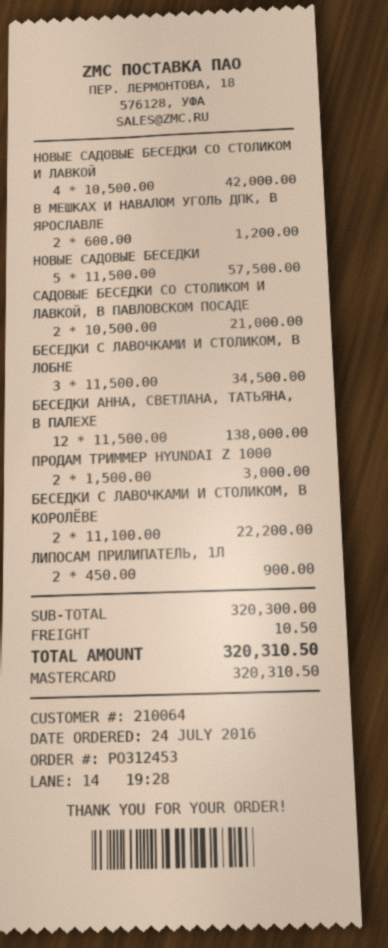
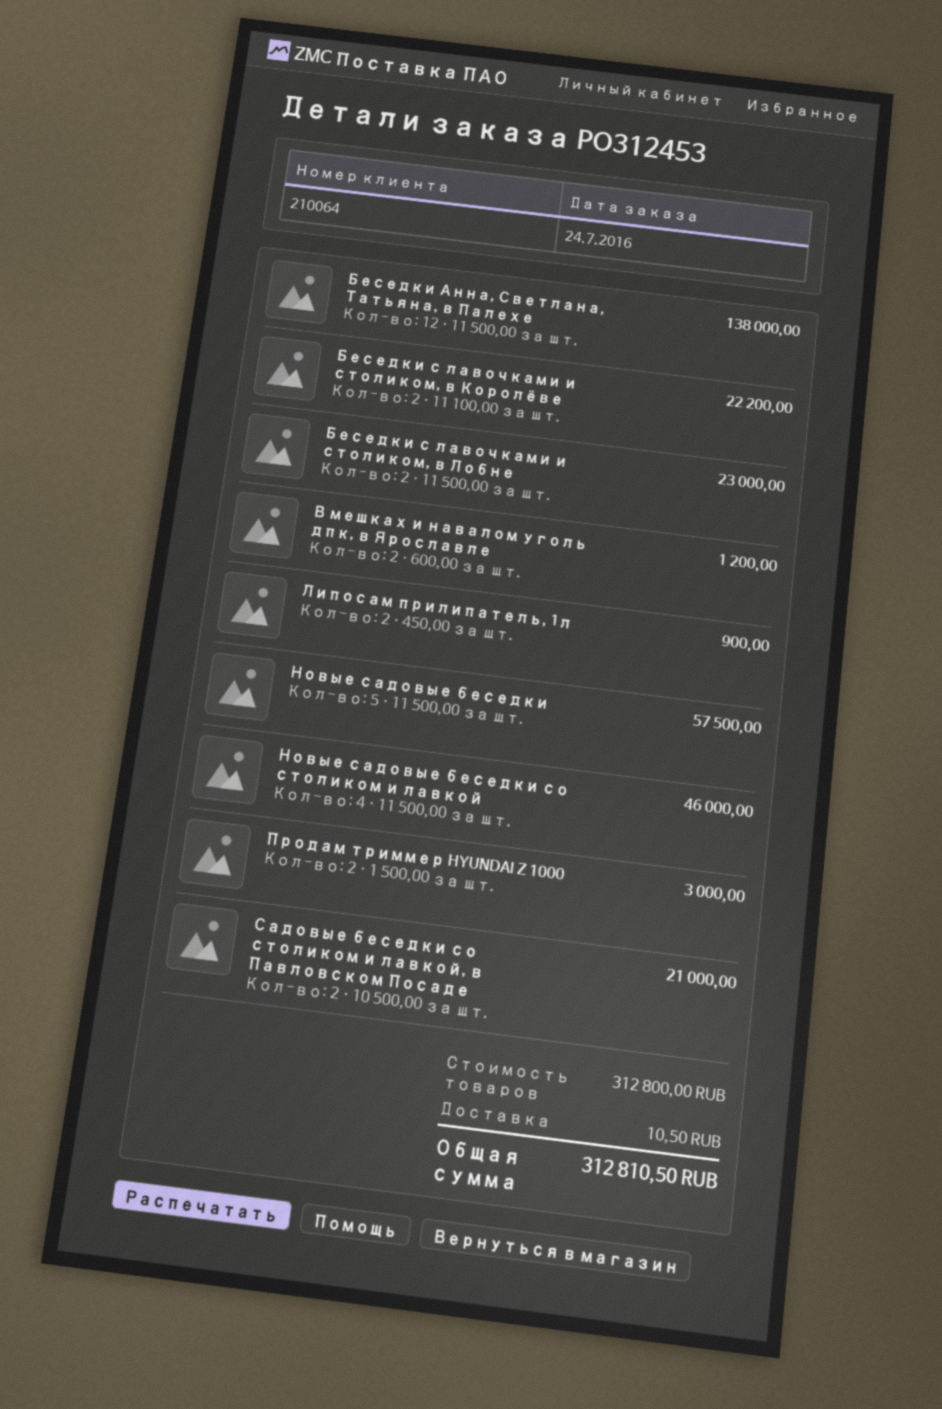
НОВЫЕ САДОВЫЕ БЕСЕДКИ СО СТОЛИКОМ И ЛАВКОЙ: 4 x 10500.00 = 42000.00 -> 4 x 11500.00 = 46000.00
БЕСЕДКИ С ЛАВОЧКАМИ И СТОЛИКОМ, В ЛОБНЕ: 3 x 11500.00 = 34500.00 -> 2 x 11500.00 = 23000.00
subtotal: 320300.00 -> 312800.00
total: 320310.50 -> 312810.50

